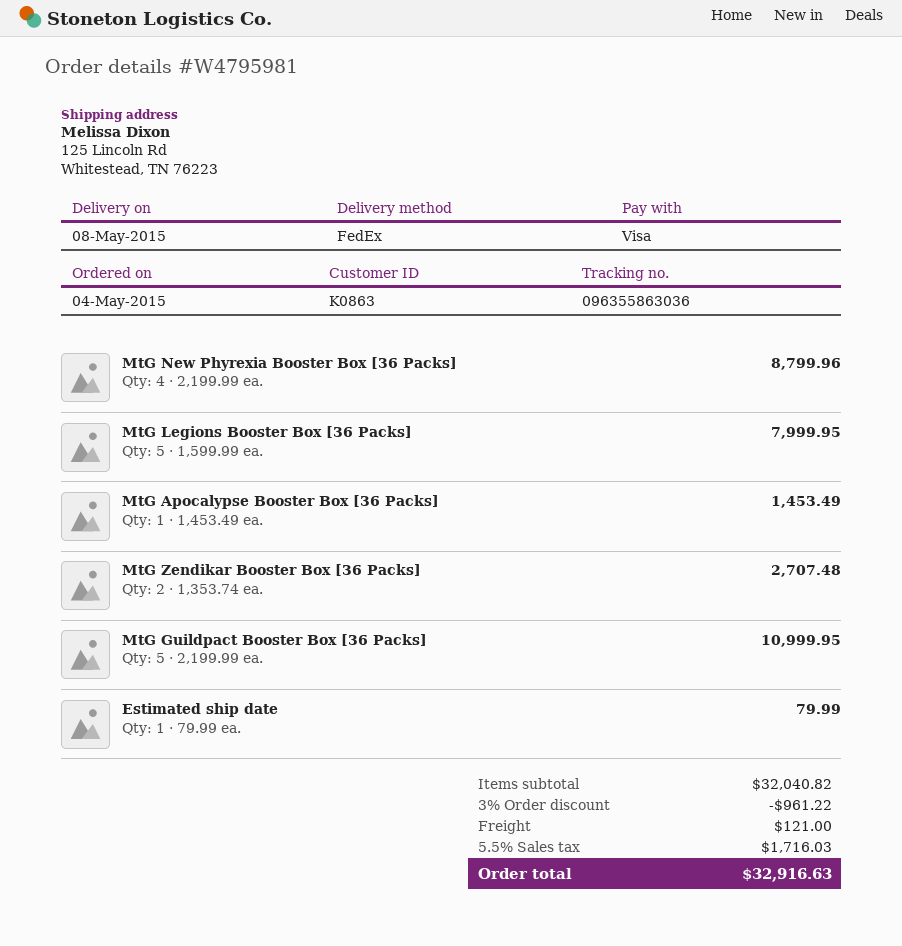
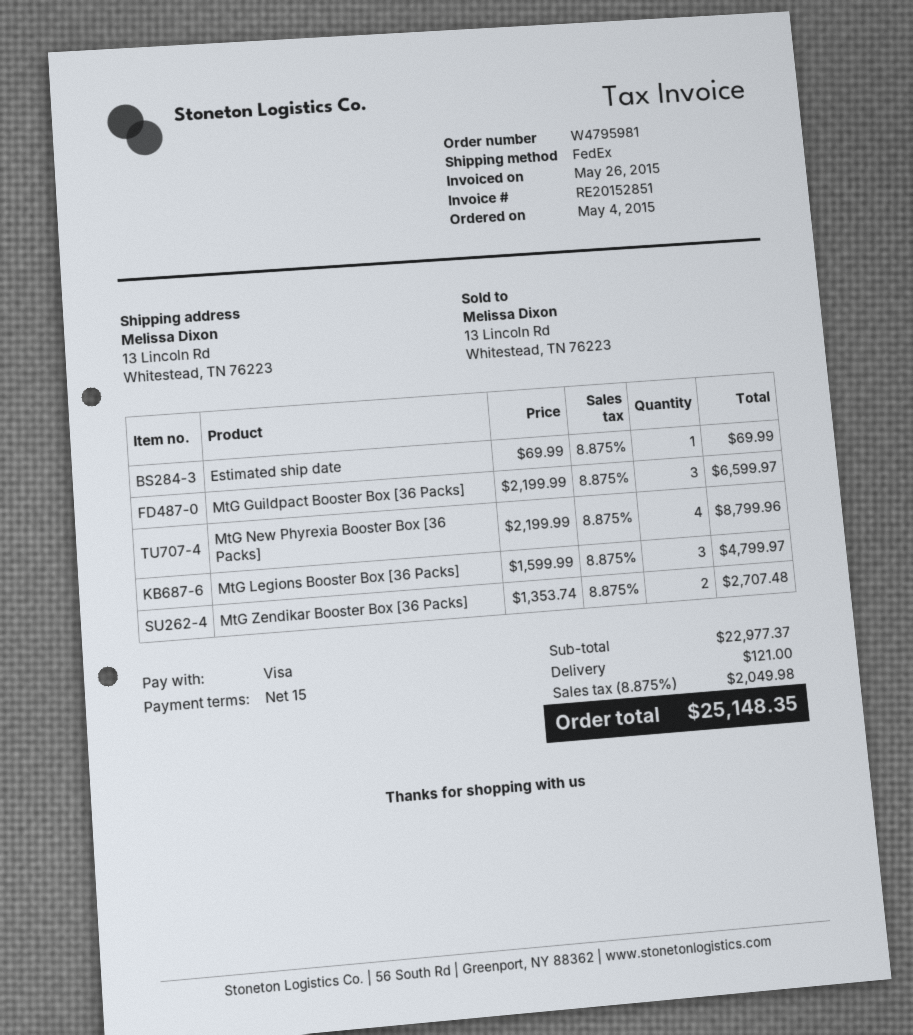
ship to: 125 Lincoln Rd, Whitestead, TN 76223 -> 13 Lincoln Rd, Whitestead, TN 76223
MtG Legions Booster Box [36 Packs]: 5 x 1599.99 = 7999.95 -> 3 x 1599.99 = 4799.97
MtG Apocalypse Booster Box [36 Packs]: 1 x 1453.49 = 1453.49 -> none
MtG Guildpact Booster Box [36 Packs]: 5 x 2199.99 = 10999.95 -> 3 x 2199.99 = 6599.97
Estimated ship date: 1 x 79.99 = 79.99 -> 1 x 69.99 = 69.99
subtotal: 32040.82 -> 22977.37
discount: 3% = 961.22 -> none
tax: 5.5% = 1716.03 -> 8.875% = 2049.98
total: 32916.63 -> 25148.35

